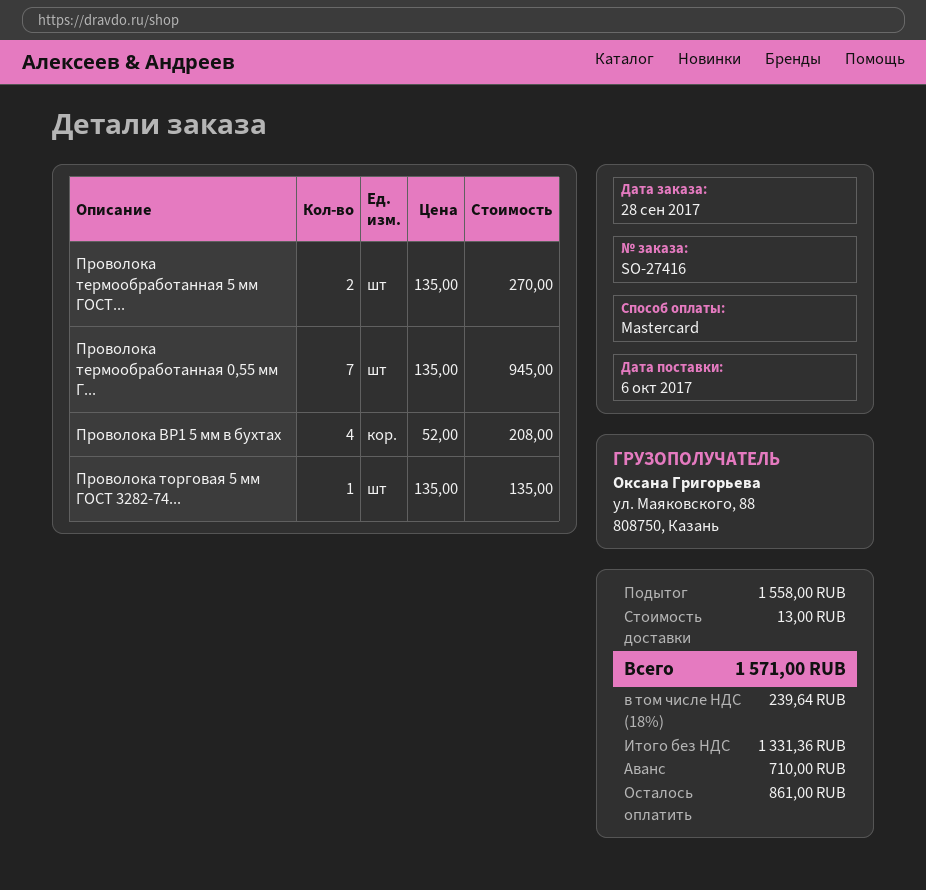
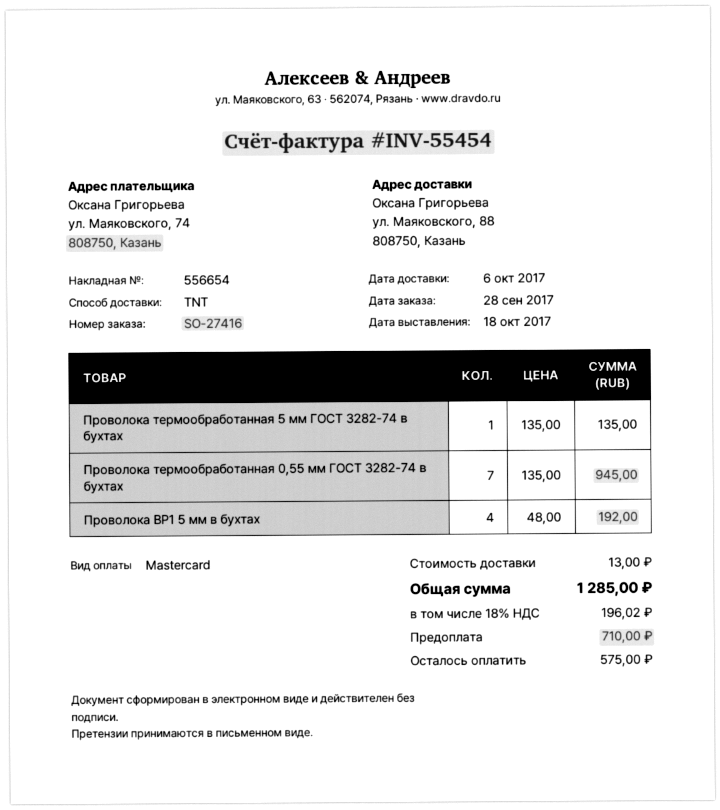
Проволока термообработанная 5 мм ГОСТ...: 2 x 135.00 = 270.00 -> 1 x 135.00 = 135.00
Проволока ВР1 5 мм в бухтах: 4 x 52.00 = 208.00 -> 4 x 48.00 = 192.00
Проволока торговая 5 мм ГОСТ 3282-74...: 1 x 135.00 = 135.00 -> none
tax: 18% = 239.64 -> 18% = 196.02
total: 1571.00 -> 1285.00
balance: 861.00 -> 575.00

